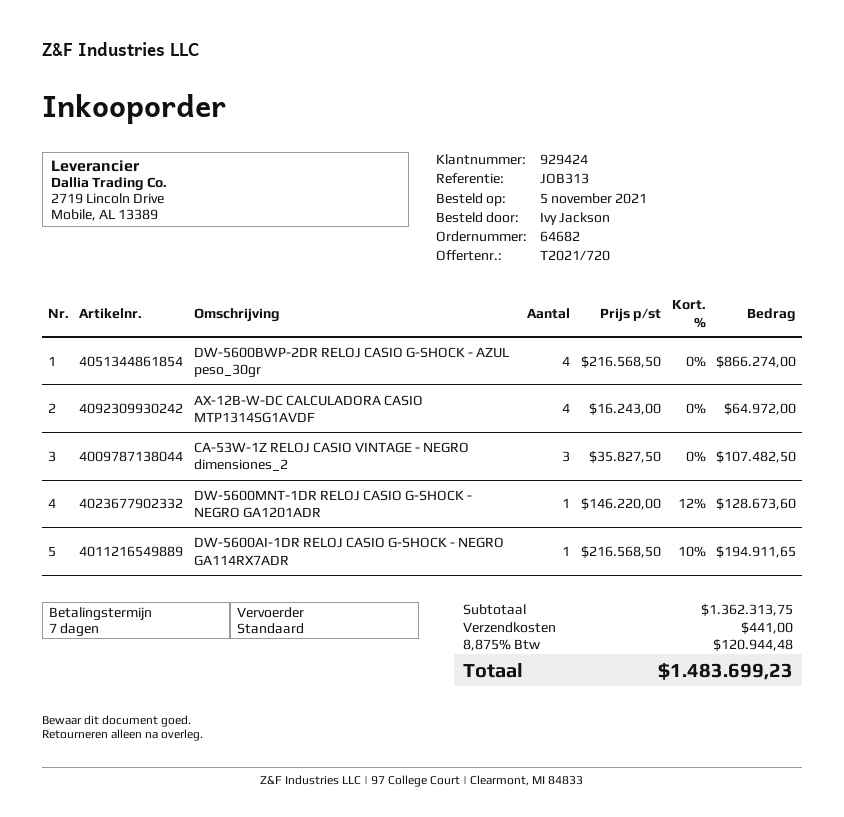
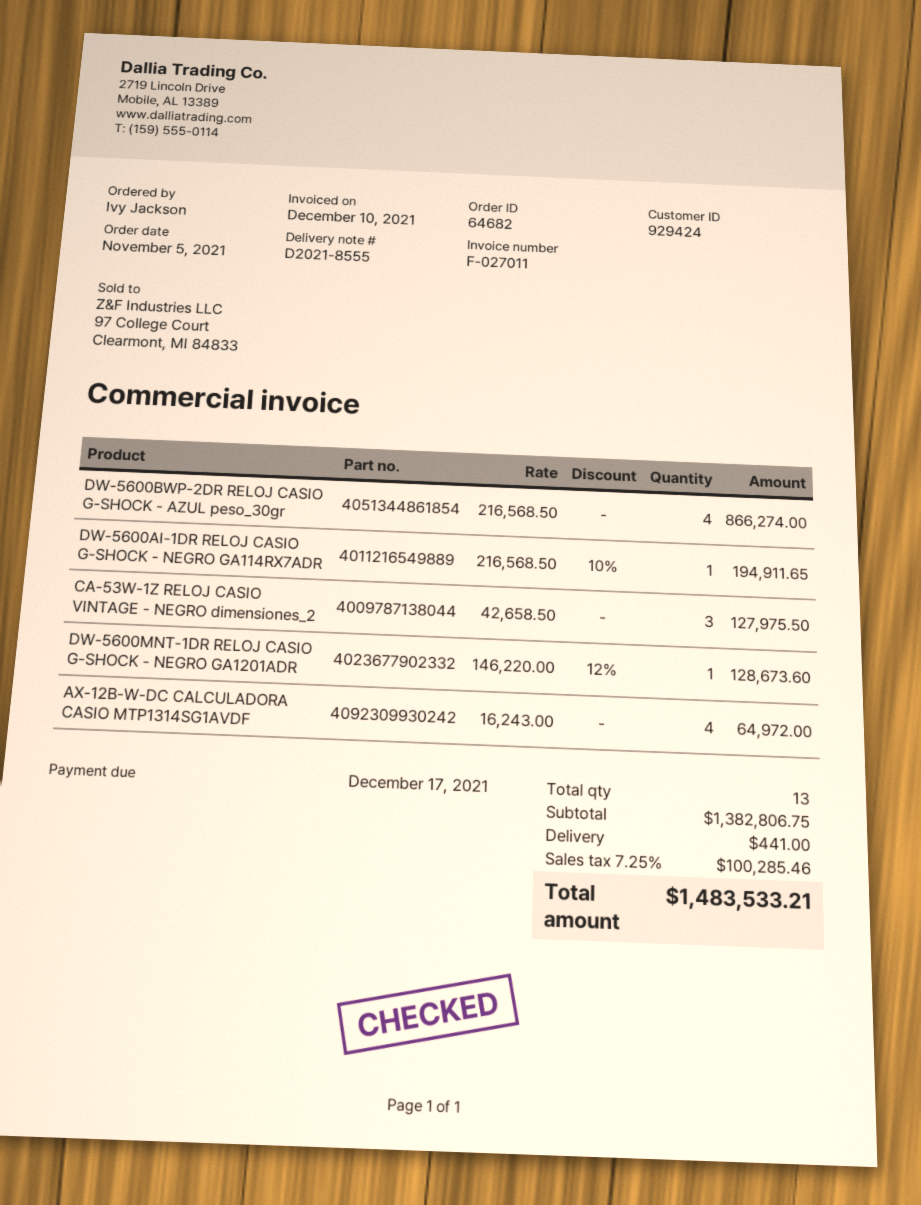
CA-53W-1Z RELOJ CASIO VINTAGE - NEGRO dimensiones_2: 3 x 35827.50 = 107482.50 -> 3 x 42658.50 = 127975.50
subtotal: 1362313.75 -> 1382806.75
tax: 8.875% = 120944.48 -> 7.25% = 100285.46
total: 1483699.23 -> 1483533.21

